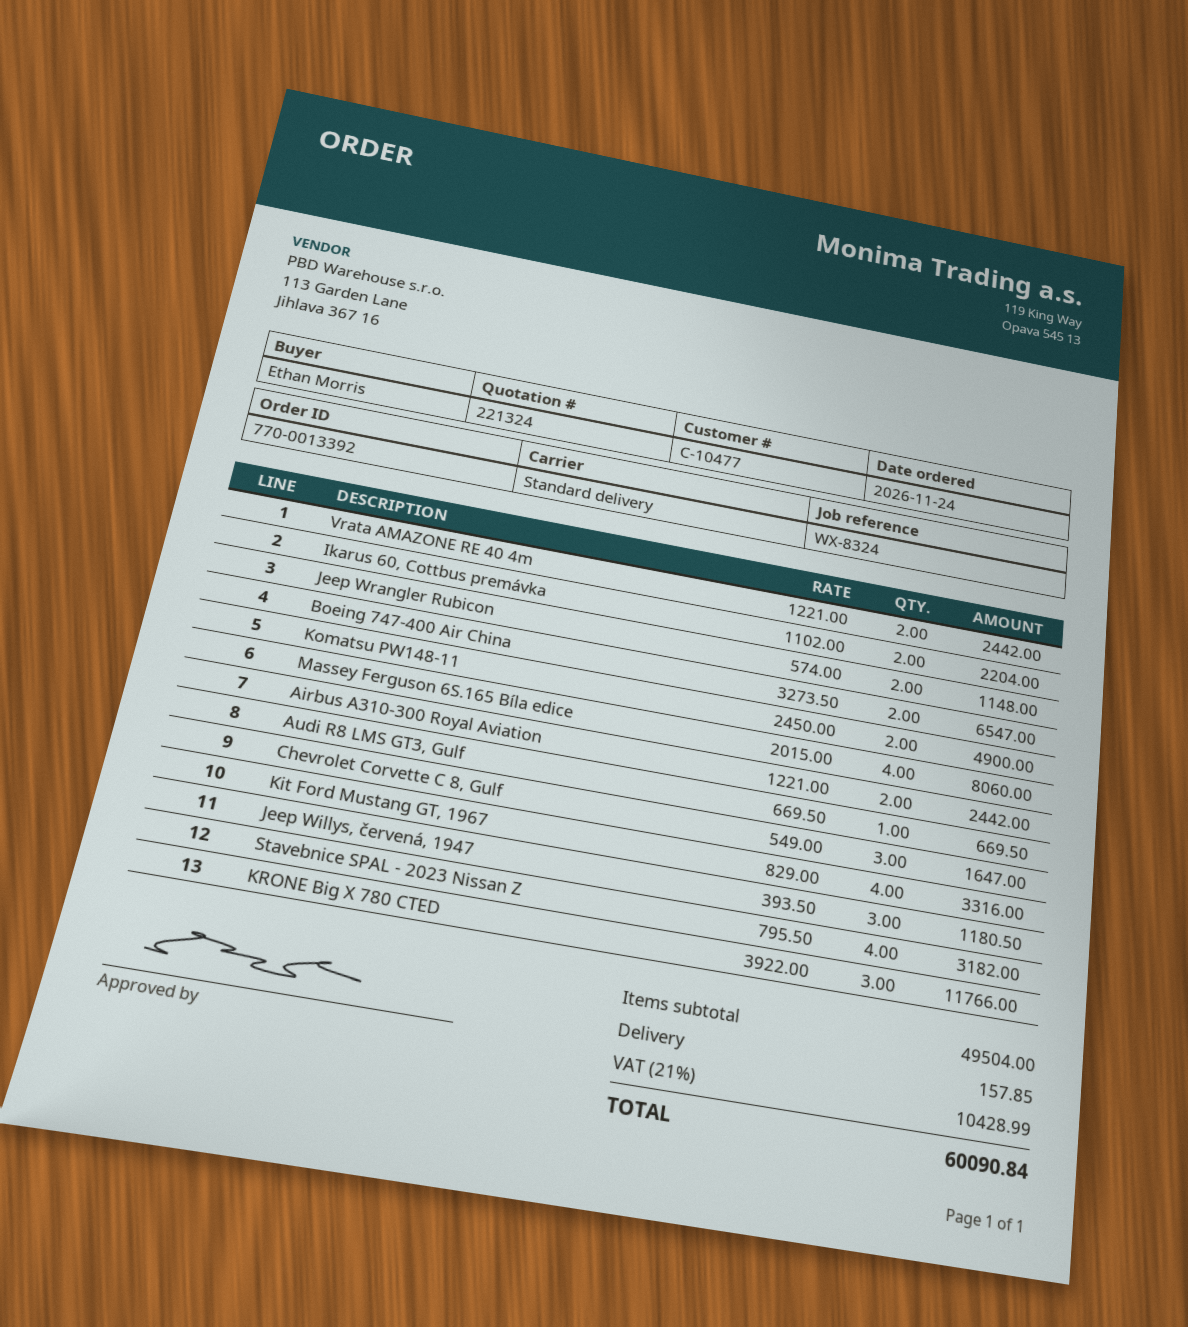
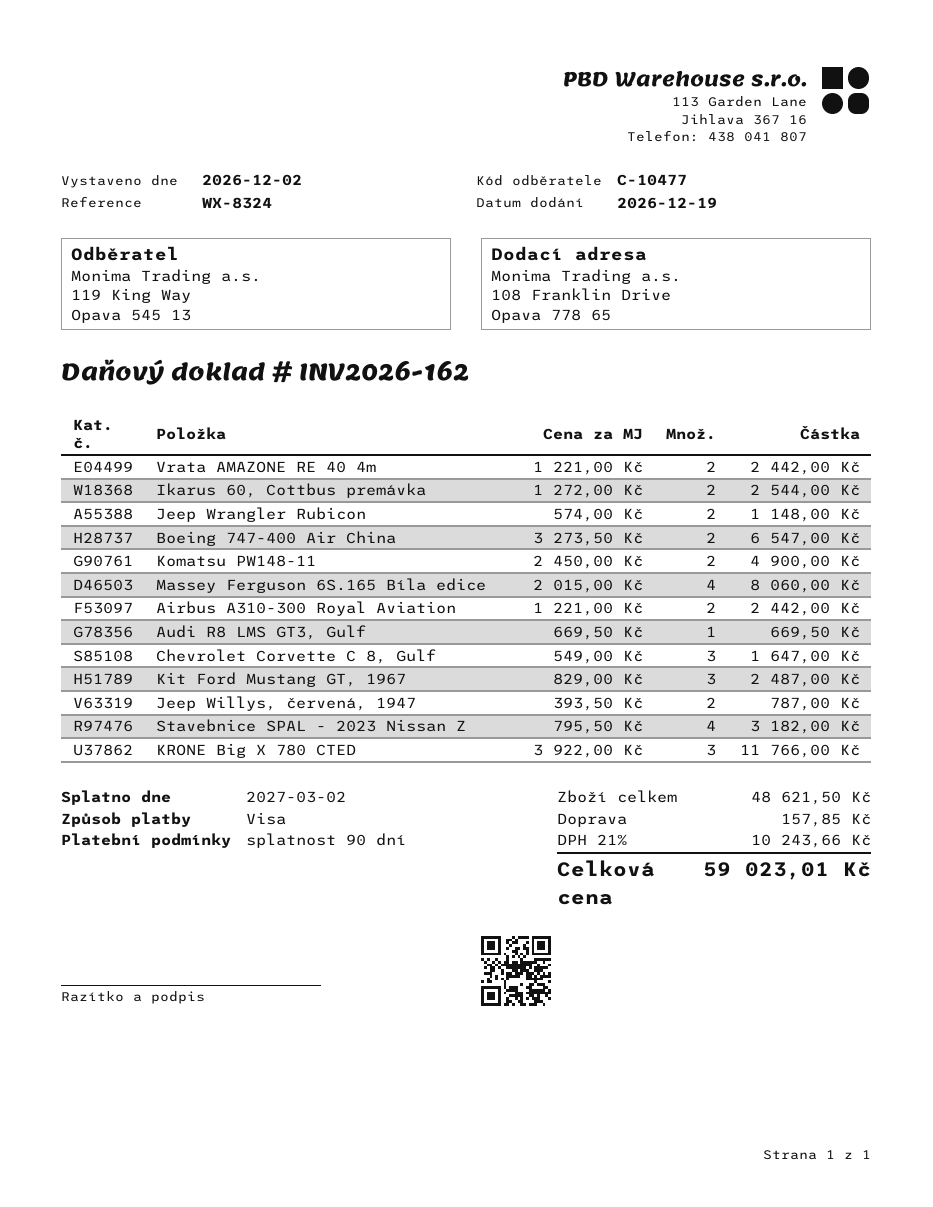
Ikarus 60, Cottbus premávka: 2 x 1102.00 = 2204.00 -> 2 x 1272.00 = 2544.00
Kit Ford Mustang GT, 1967: 4 x 829.00 = 3316.00 -> 3 x 829.00 = 2487.00
Jeep Willys, červená, 1947: 3 x 393.50 = 1180.50 -> 2 x 393.50 = 787.00
subtotal: 49504.00 -> 48621.50
tax: 21% = 10428.99 -> 21% = 10243.66
total: 60090.84 -> 59023.01

